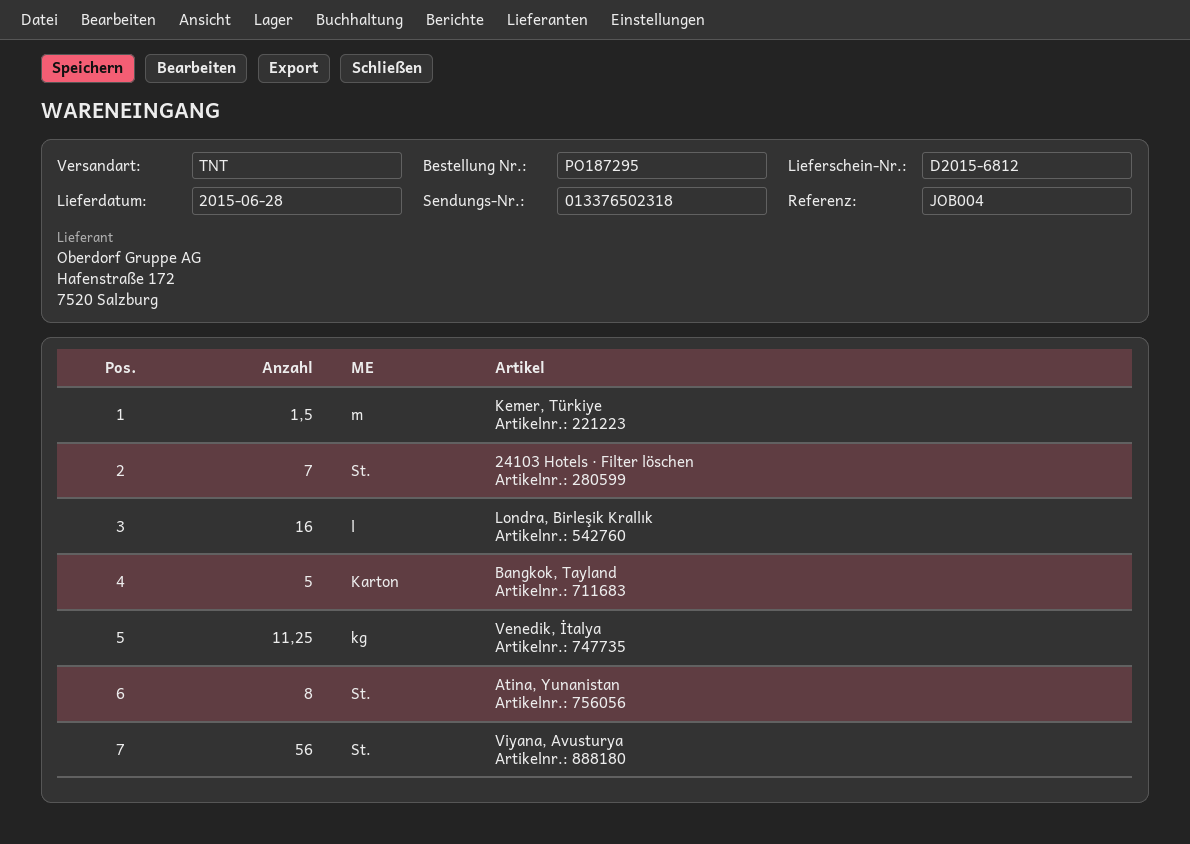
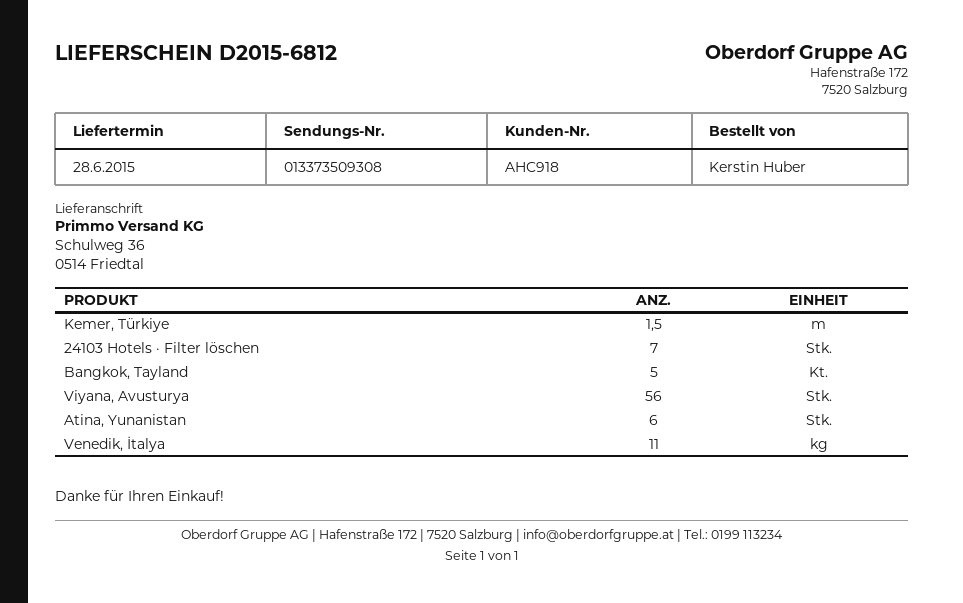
tracking number: 013376502318 -> 013373509308
Londra, Birleşik Krallık: 16 -> none
Venedik, İtalya: 11.25 -> 11
Atina, Yunanistan: 8 -> 6

